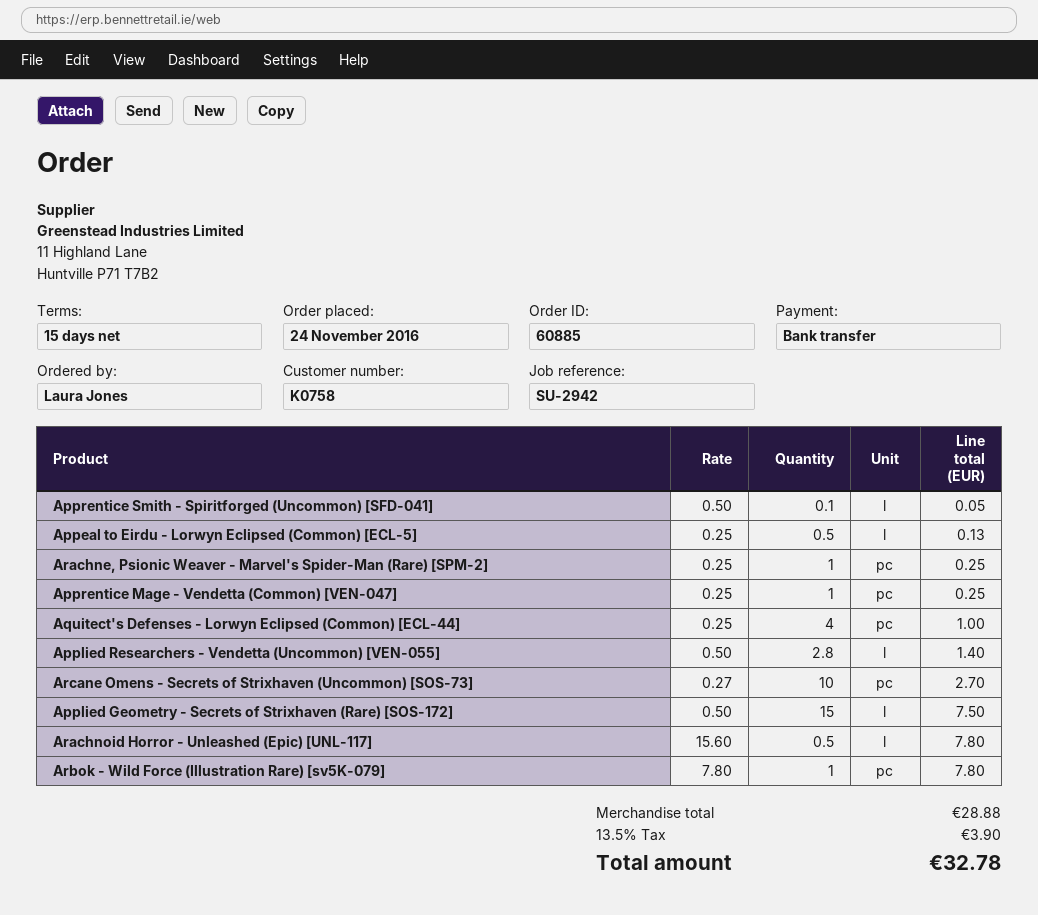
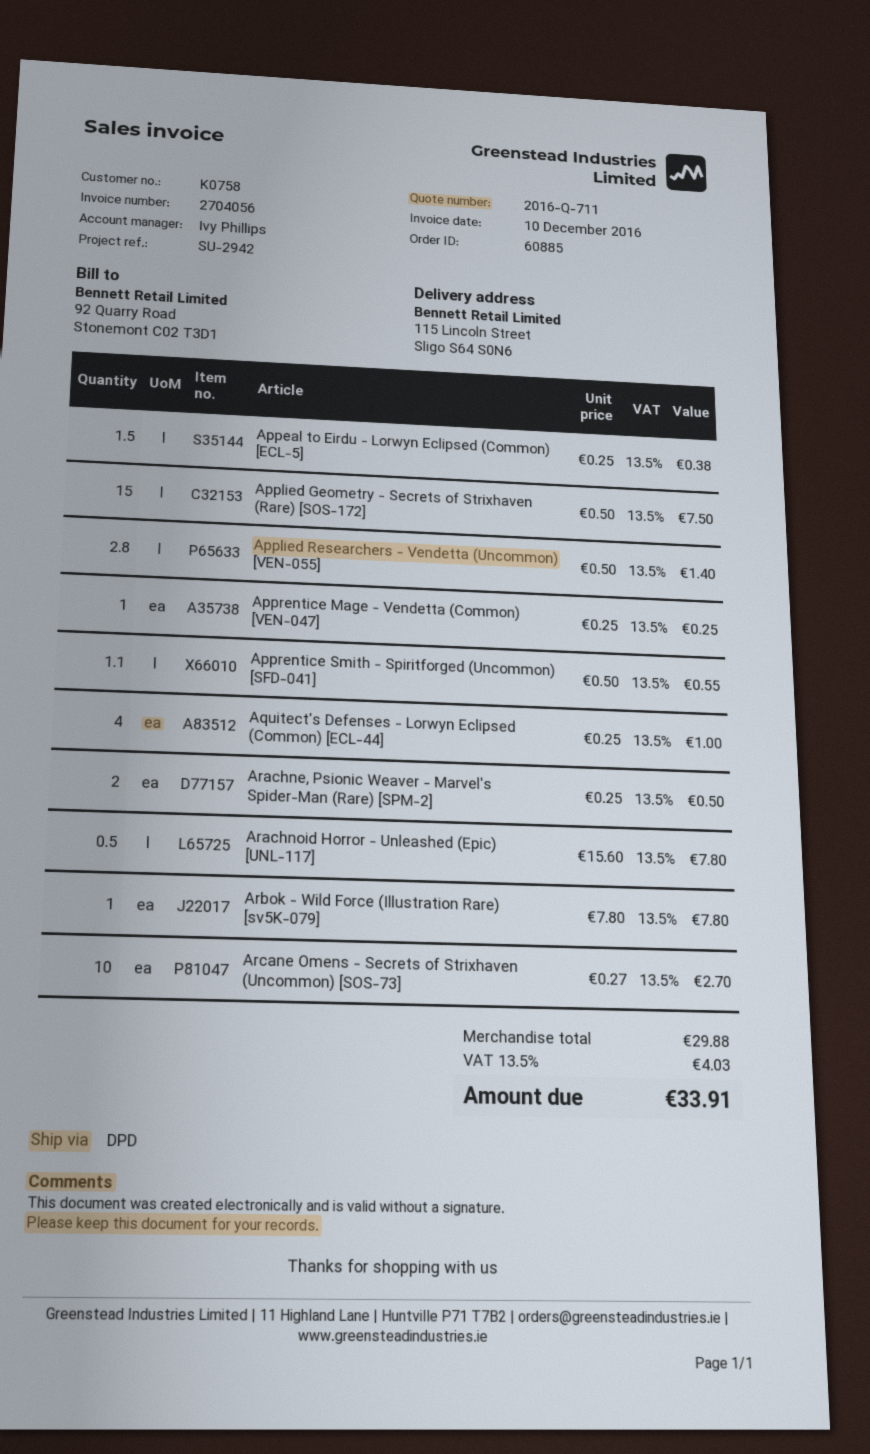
Apprentice Smith - Spiritforged (Uncommon) [SFD-041]: 0.1 x 0.50 = 0.05 -> 1.1 x 0.50 = 0.55
Appeal to Eirdu - Lorwyn Eclipsed (Common) [ECL-5]: 0.5 x 0.25 = 0.13 -> 1.5 x 0.25 = 0.38
Arachne, Psionic Weaver - Marvel's Spider-Man (Rare) [SPM-2]: 1 x 0.25 = 0.25 -> 2 x 0.25 = 0.50
subtotal: 28.88 -> 29.88
tax: 13.5% = 3.90 -> 13.5% = 4.03
total: 32.78 -> 33.91

